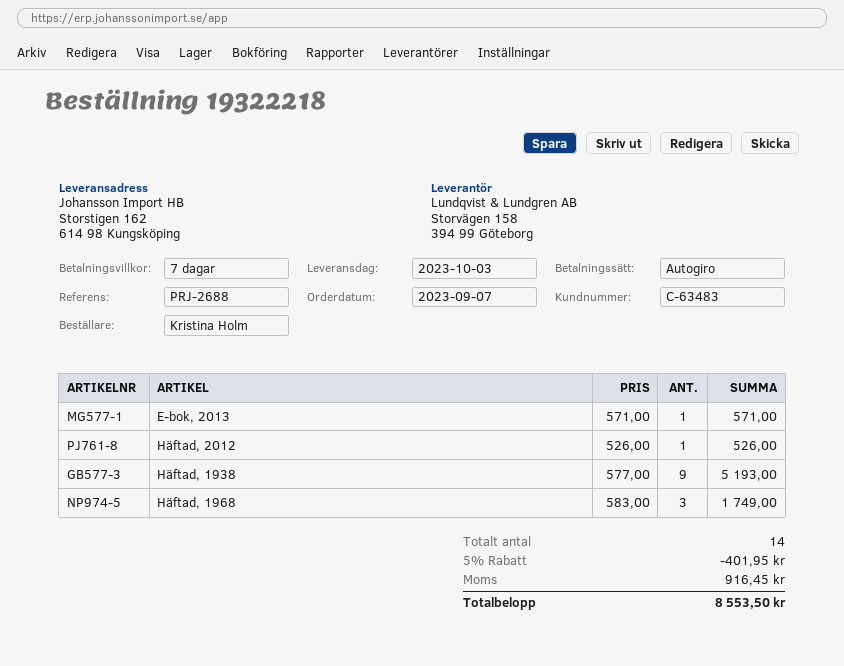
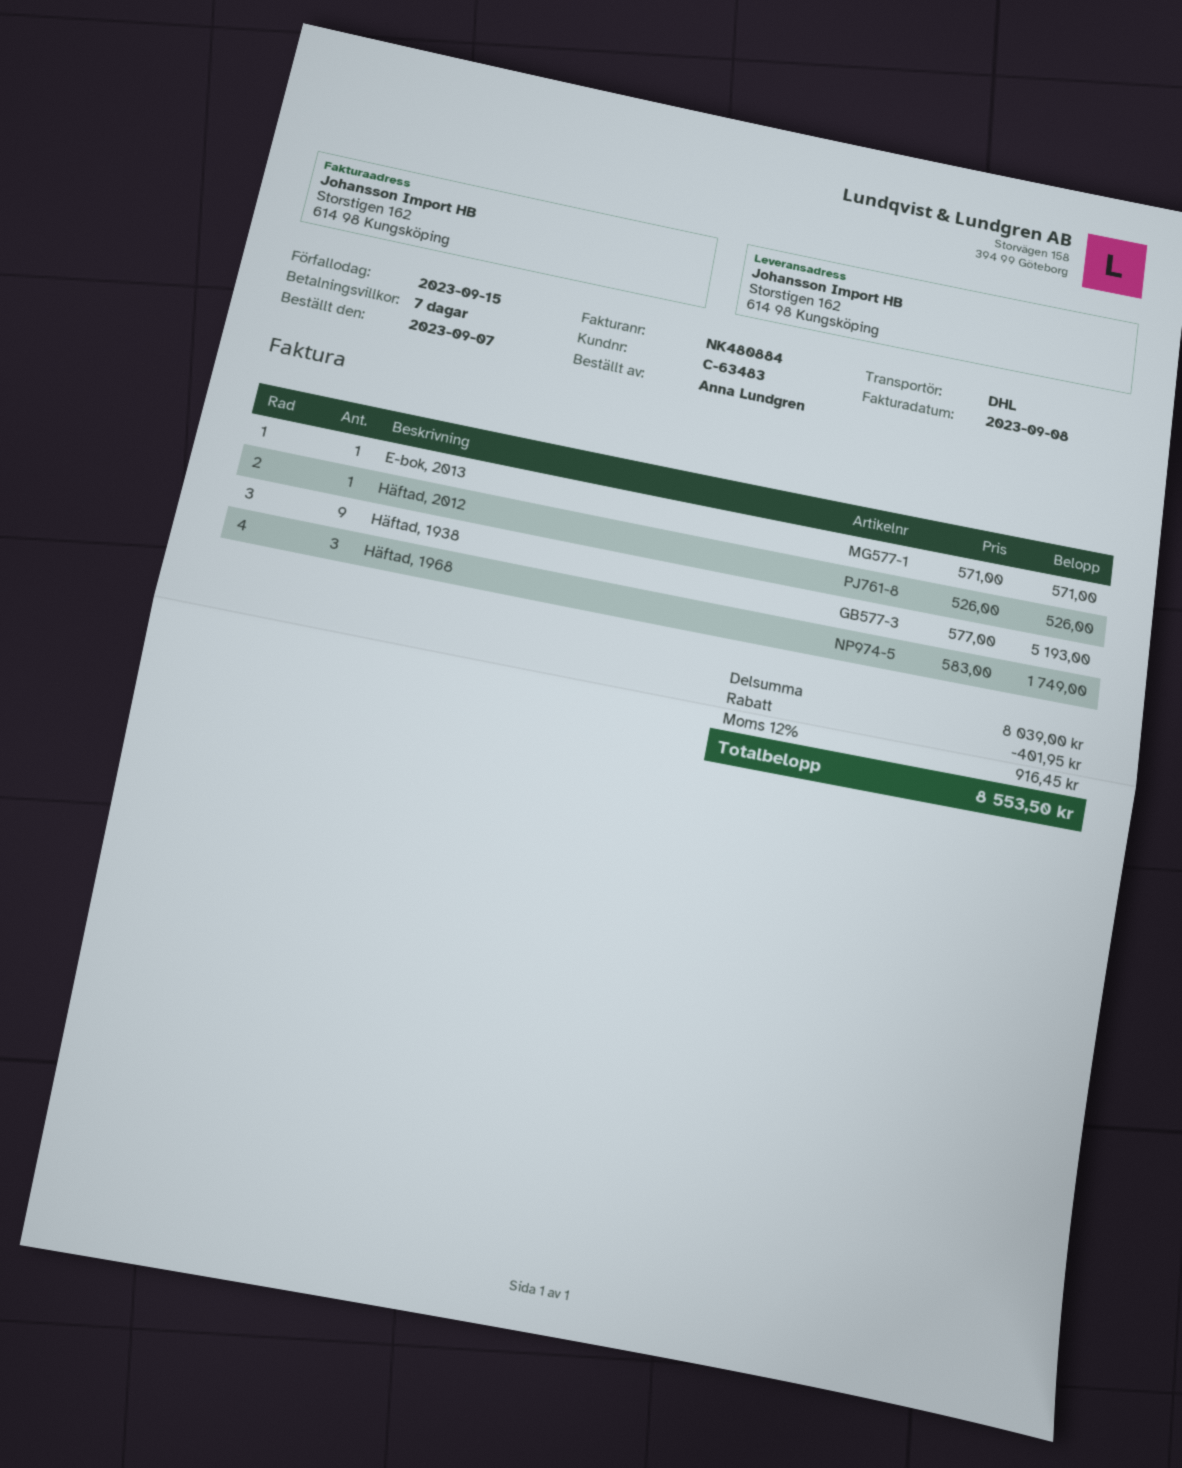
ordered by: Kristina Holm -> Anna Lundgren

